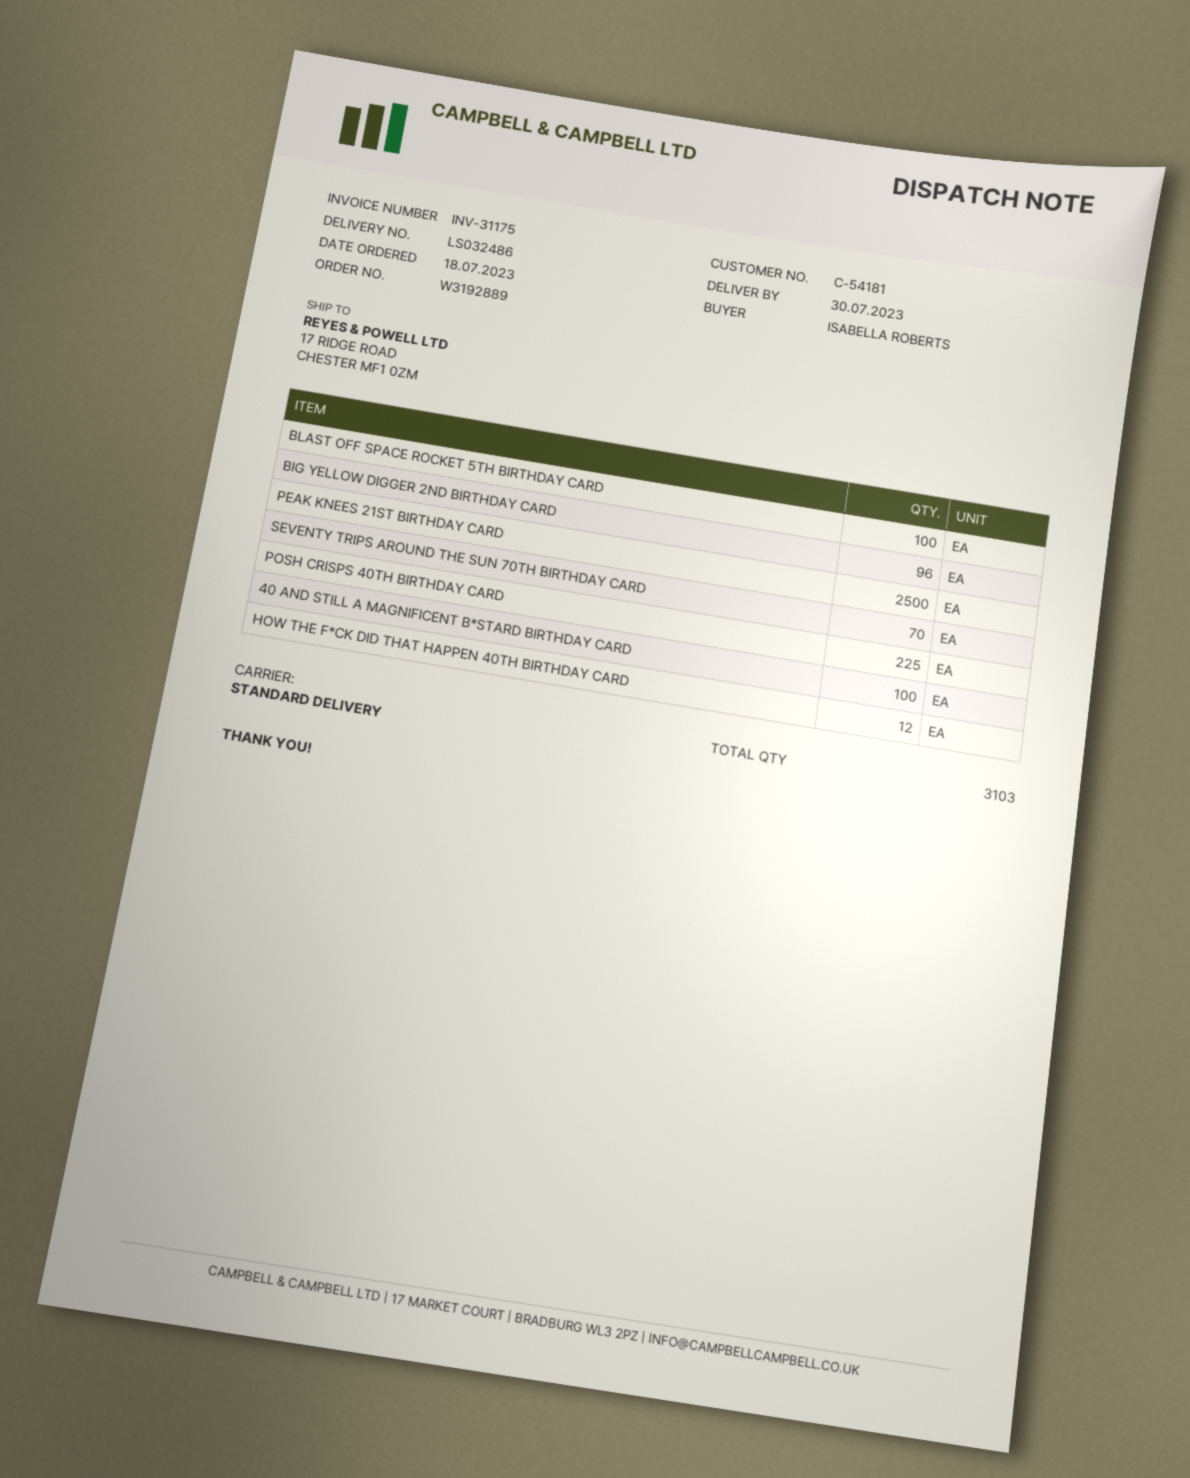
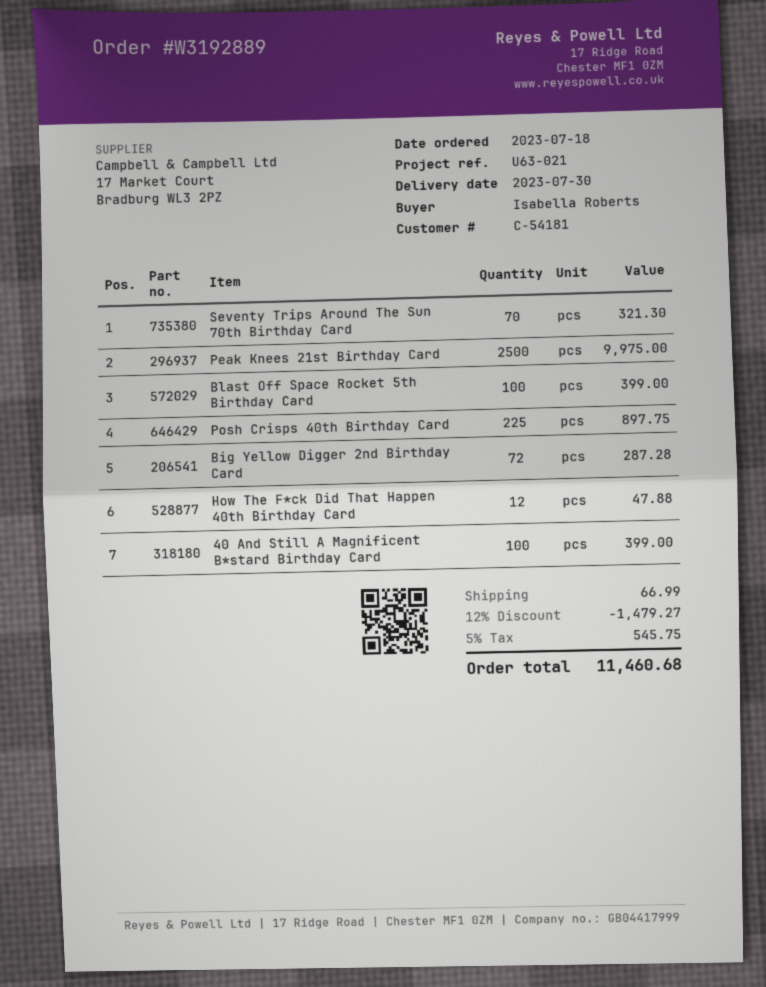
BIG YELLOW DIGGER 2ND BIRTHDAY CARD: 96 -> 72

